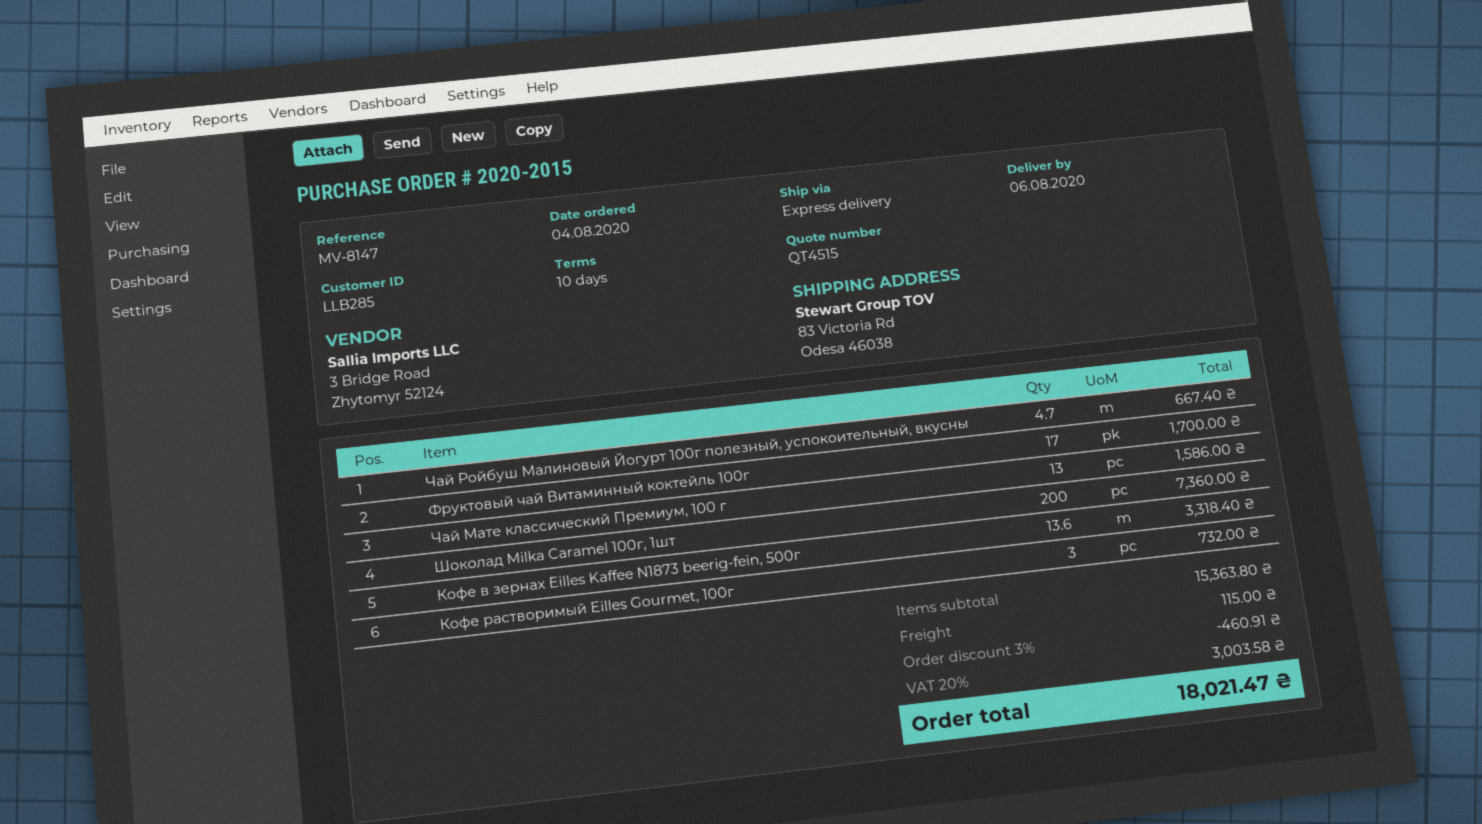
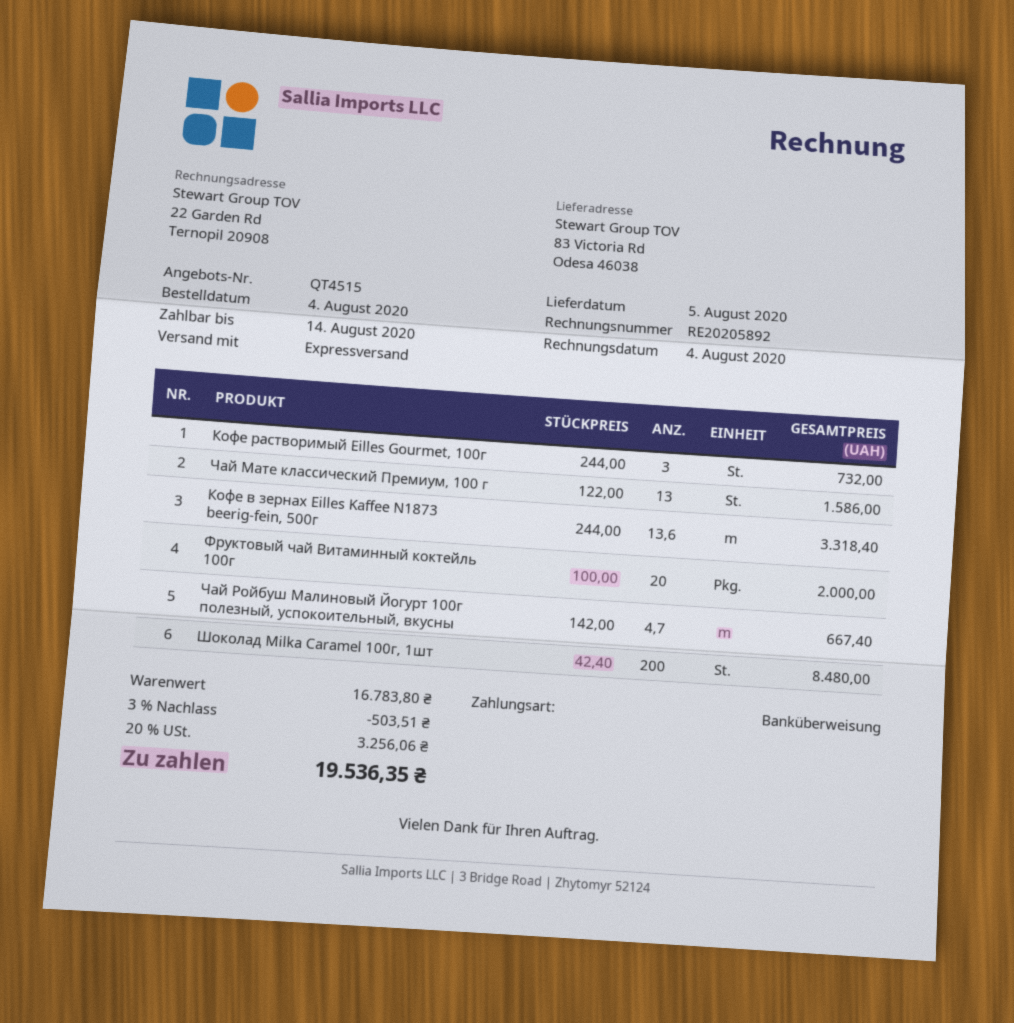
delivery date: 2020-08-06 -> 2020-08-05
Фруктовый чай Витаминный коктейль 100г: 17 for 1700.00 -> 20 for 2000.00
Шоколад Milka Caramel 100г, 1шт: 200 for 7360.00 -> 200 for 8480.00
subtotal: 15363.80 -> 16783.80
discount: 3% = 460.91 -> 3% = 503.51
shipping: 115.00 -> none
tax: 20% = 3003.58 -> 20% = 3256.06
total: 18021.47 -> 19536.35

